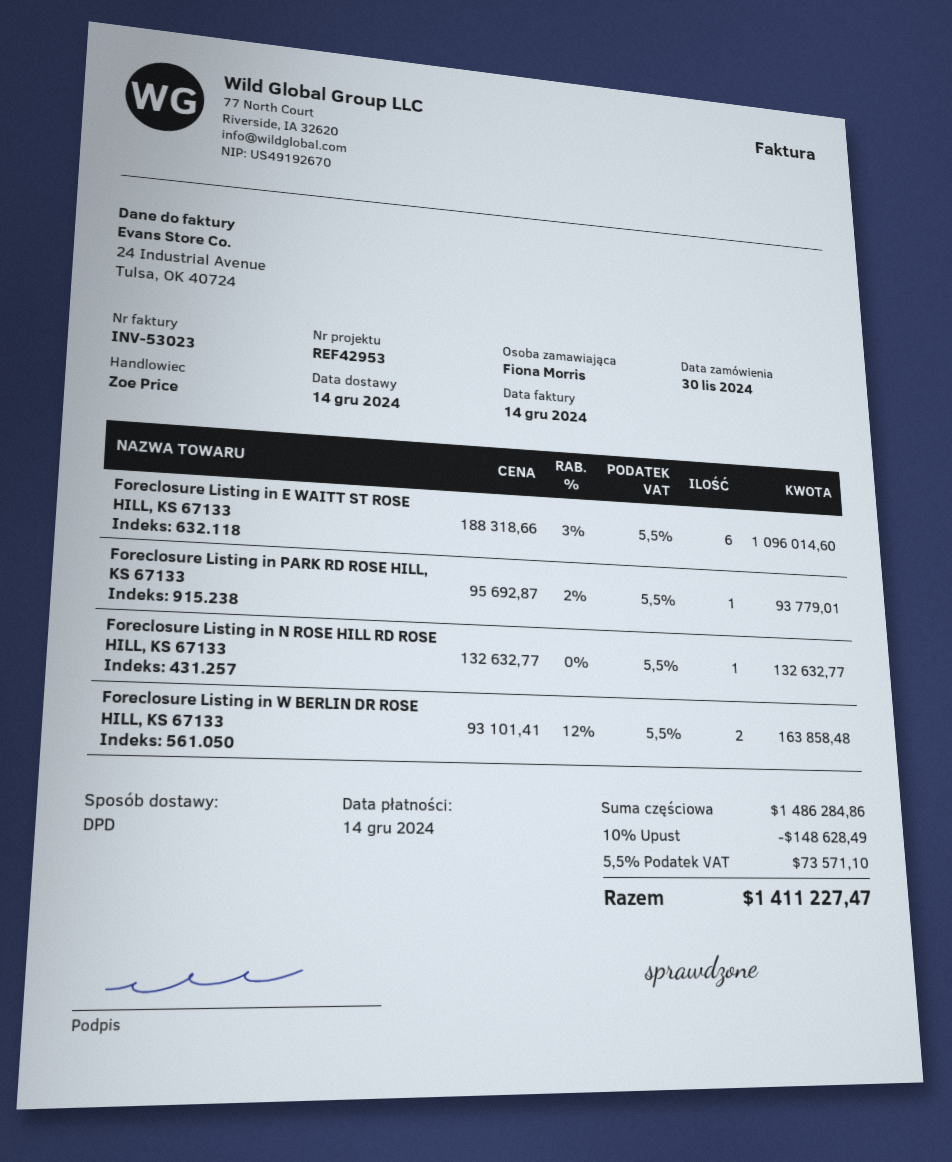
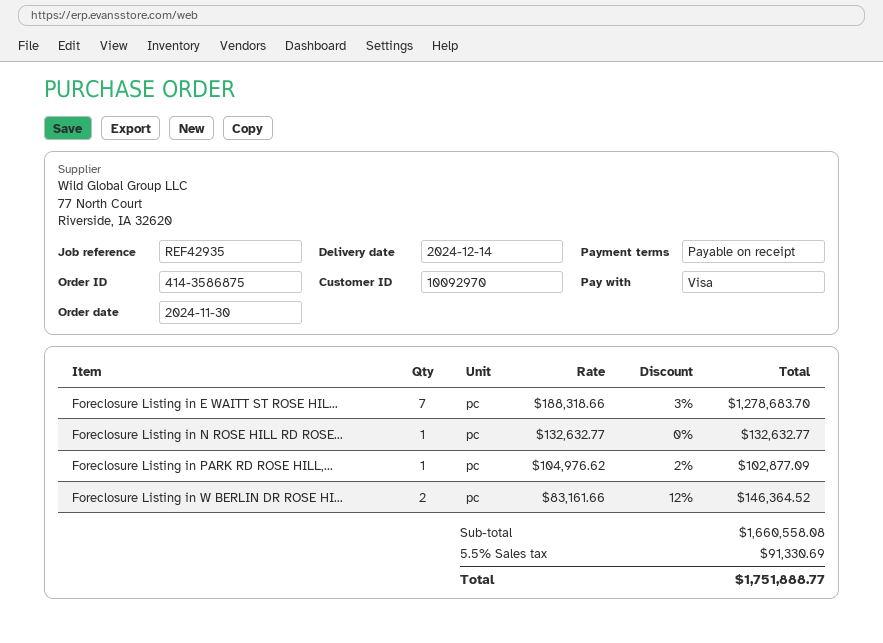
reference: REF42953 -> REF42935
Foreclosure Listing in E WAITT ST ROSE HILL, KS 67133: 6 x 188318.66 - 3% = 1096014.60 -> 7 x 188318.66 - 3% = 1278683.70
Foreclosure Listing in PARK RD ROSE HILL, KS 67133: 1 x 95692.87 - 2% = 93779.01 -> 1 x 104976.62 - 2% = 102877.09
Foreclosure Listing in W BERLIN DR ROSE HILL, KS 67133: 2 x 93101.41 - 12% = 163858.48 -> 2 x 83161.66 - 12% = 146364.52
subtotal: 1486284.86 -> 1660558.08
discount: 10% = 148628.49 -> none
tax: 5.5% = 73571.10 -> 5.5% = 91330.69
total: 1411227.47 -> 1751888.77

